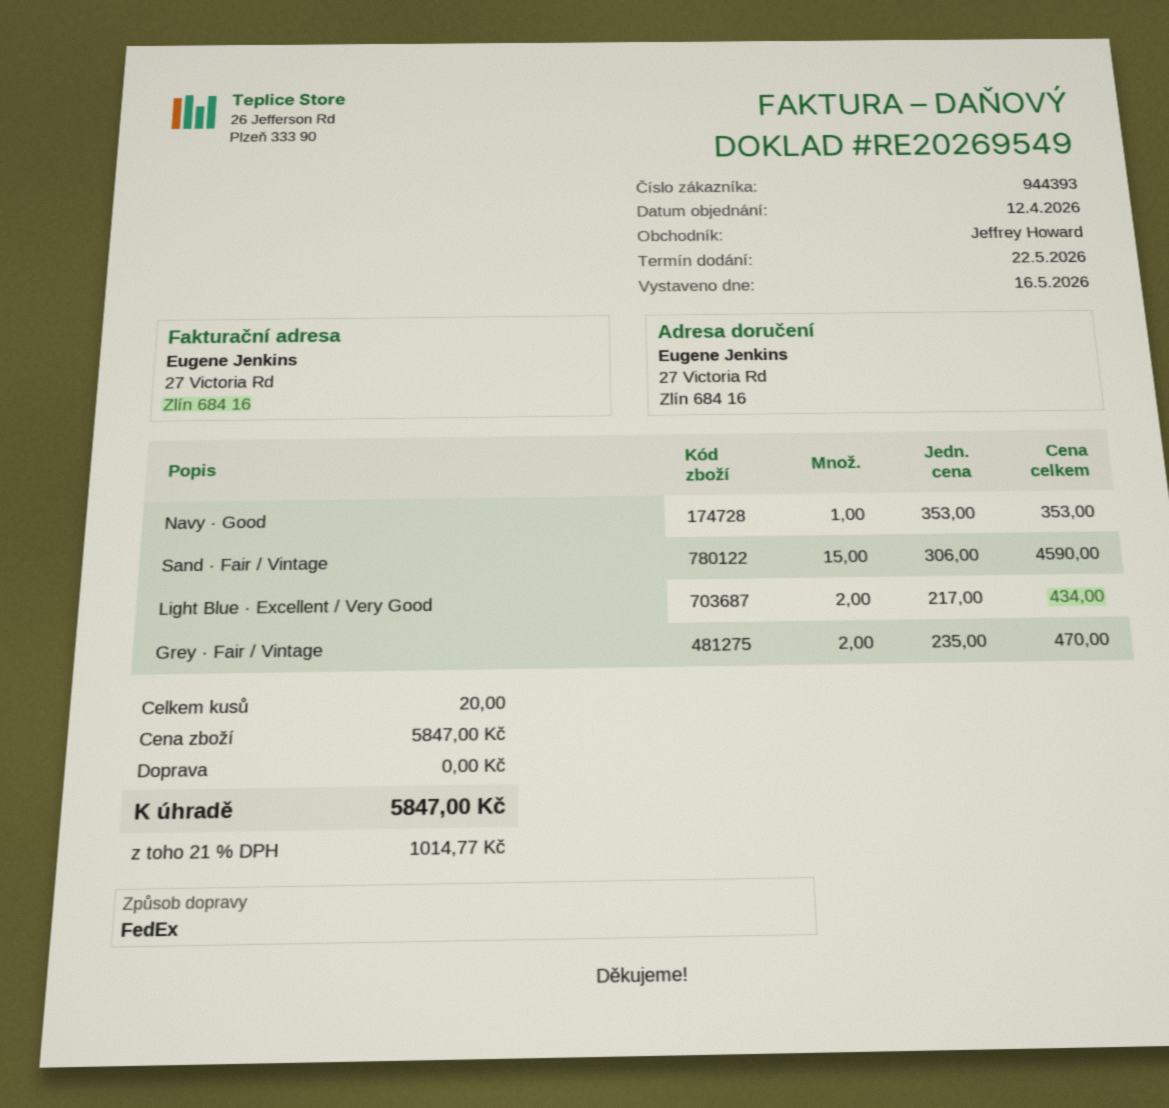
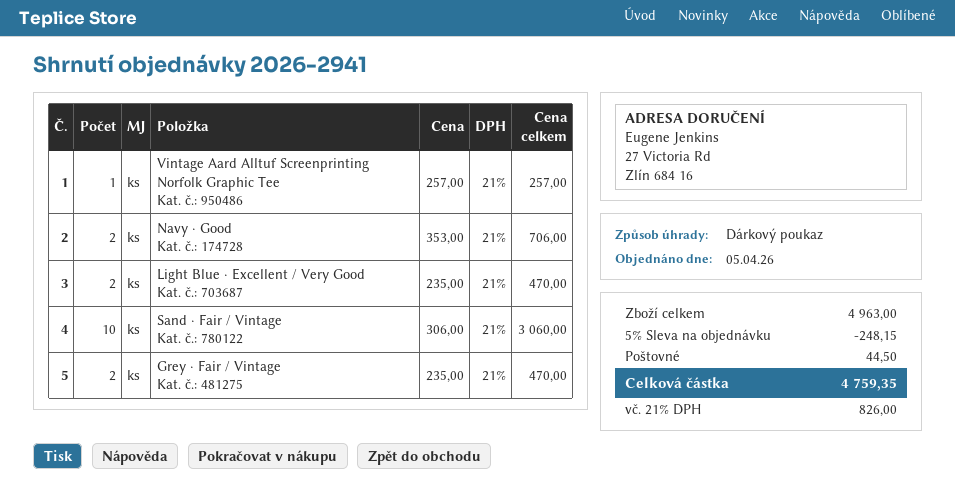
order date: 2026-04-12 -> 2026-04-05
Navy · Good: 1 x 353.00 = 353.00 -> 2 x 353.00 = 706.00
Sand · Fair / Vintage: 15 x 306.00 = 4590.00 -> 10 x 306.00 = 3060.00
Light Blue · Excellent / Very Good: 2 x 217.00 = 434.00 -> 2 x 235.00 = 470.00
Vintage Aard Alltuf Screenprinting Norfolk Graphic Tee: none -> 1 x 257.00 = 257.00
subtotal: 5847.00 -> 4963.00
discount: none -> 5% = 248.15
shipping: 0.00 -> 44.50
tax: 21% = 1014.77 -> 21% = 826.00
total: 5847.00 -> 4759.35

